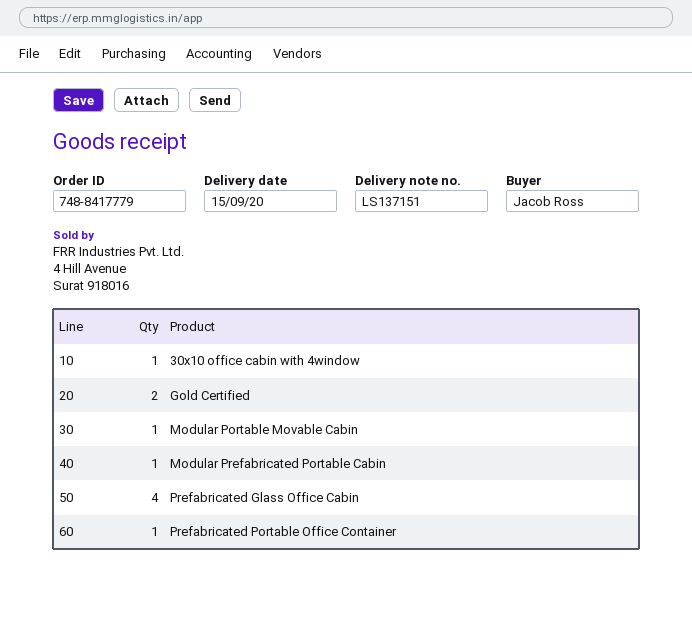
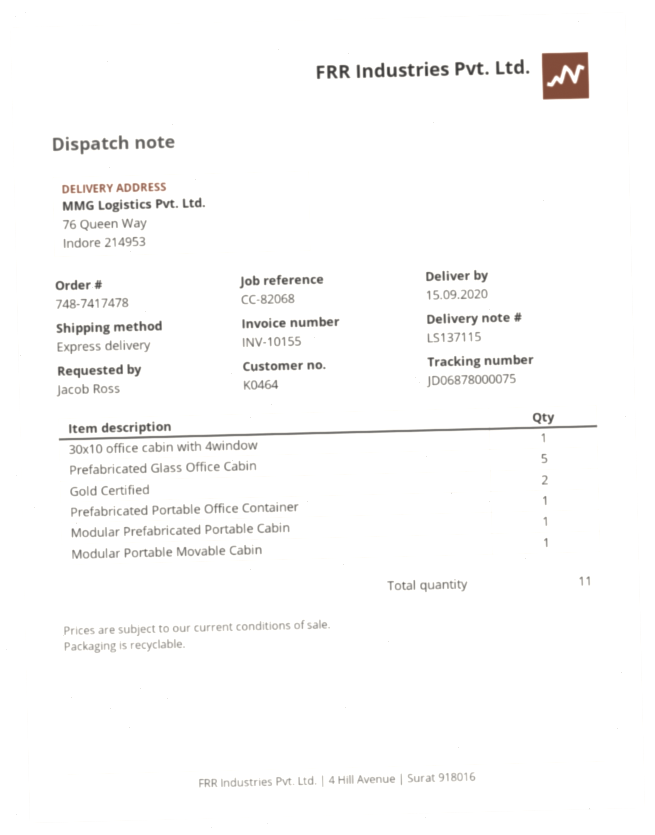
order number: 748-8417779 -> 748-7417478
delivery note number: LS137151 -> LS137115
Prefabricated Glass Office Cabin: 4 -> 5

